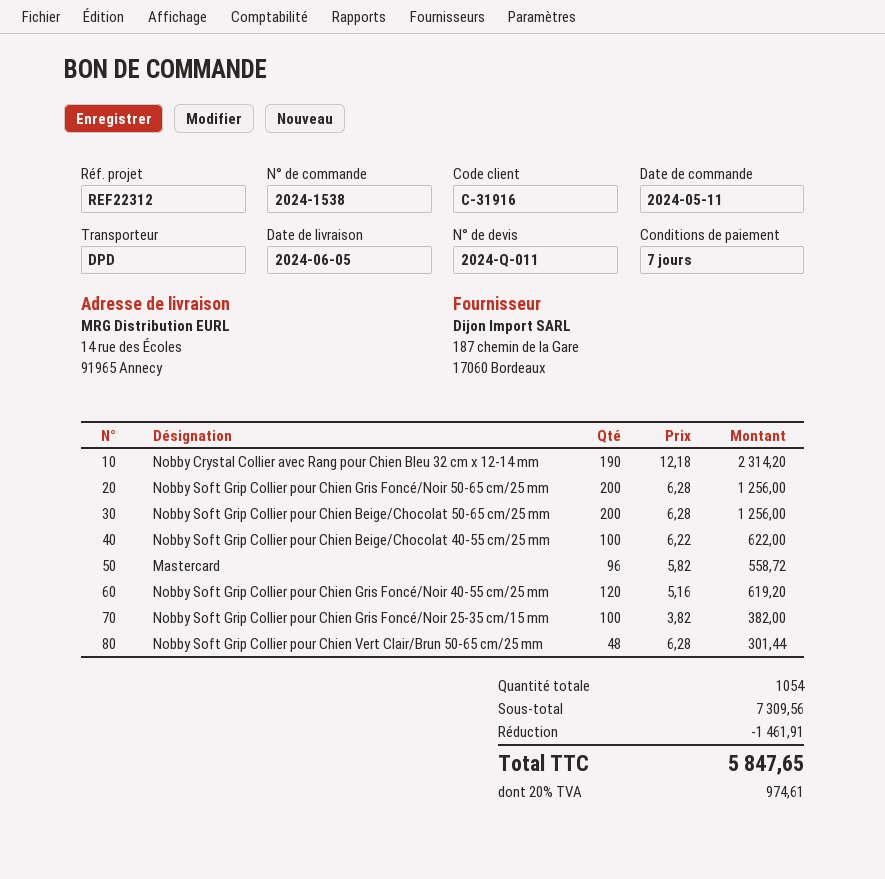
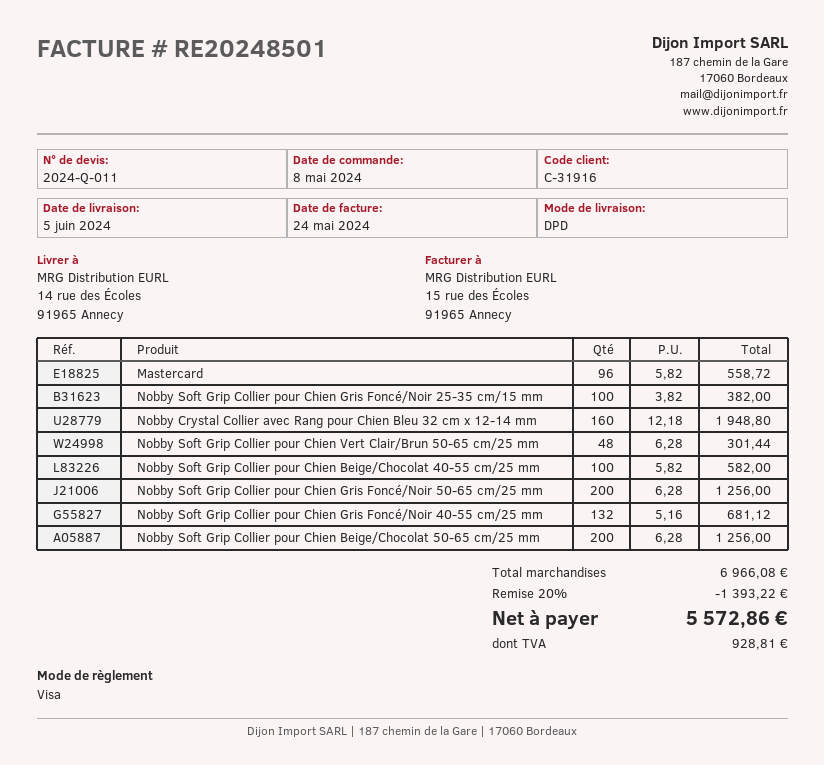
order date: 2024-05-11 -> 2024-05-08
Nobby Crystal Collier avec Rang pour Chien Bleu 32 cm x 12-14 mm: 190 x 12.18 = 2314.20 -> 160 x 12.18 = 1948.80
Nobby Soft Grip Collier pour Chien Beige/Chocolat 40-55 cm/25 mm: 100 x 6.22 = 622.00 -> 100 x 5.82 = 582.00
Nobby Soft Grip Collier pour Chien Gris Foncé/Noir 40-55 cm/25 mm: 120 x 5.16 = 619.20 -> 132 x 5.16 = 681.12
subtotal: 7309.56 -> 6966.08
discount: 1461.91 -> 1393.22
tax: 974.61 -> 928.81
total: 5847.65 -> 5572.86

